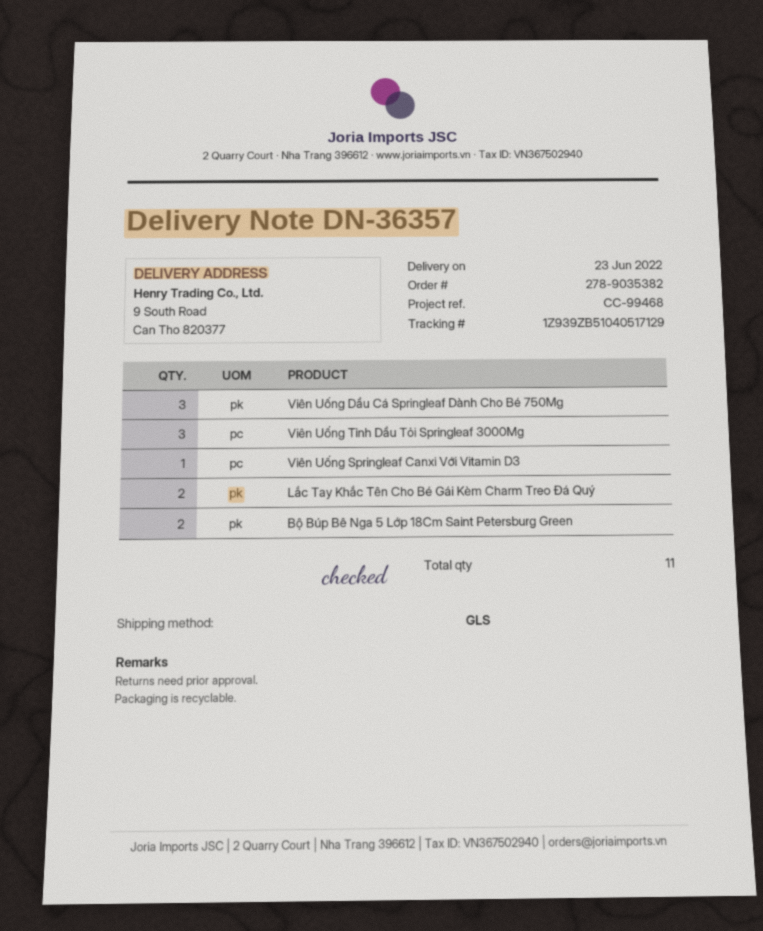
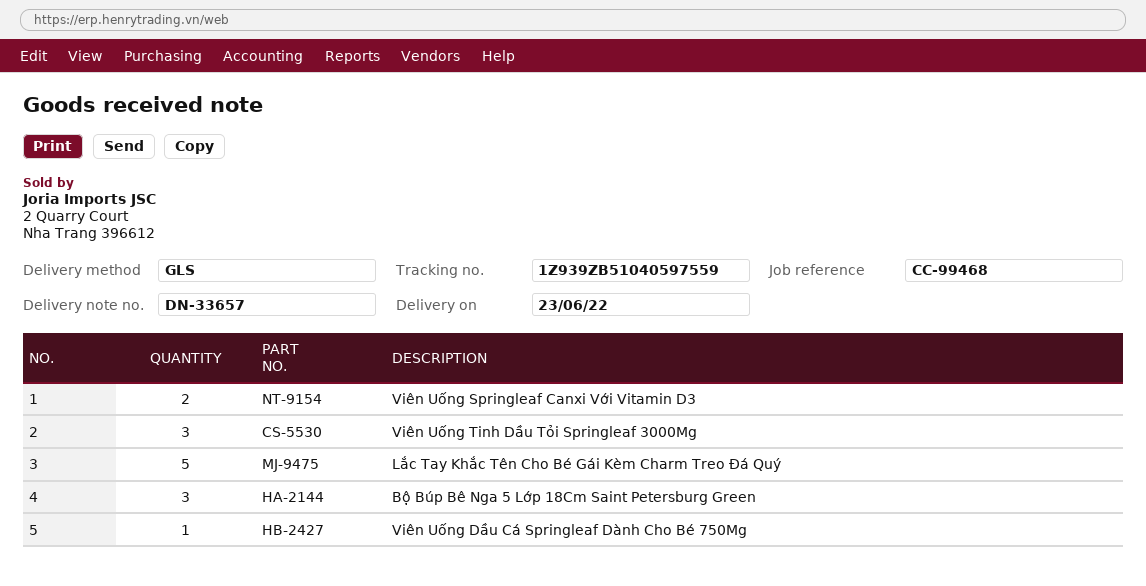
delivery note number: DN-36357 -> DN-33657
tracking number: 1Z939ZB51040517129 -> 1Z939ZB51040597559
Viên Uống Dầu Cá Springleaf Dành Cho Bé 750Mg: 3 -> 1
Viên Uống Springleaf Canxi Với Vitamin D3: 1 -> 2
Lắc Tay Khắc Tên Cho Bé Gái Kèm Charm Treo Đá Quý: 2 -> 5
Bộ Búp Bê Nga 5 Lớp 18Cm Saint Petersburg Green: 2 -> 3

